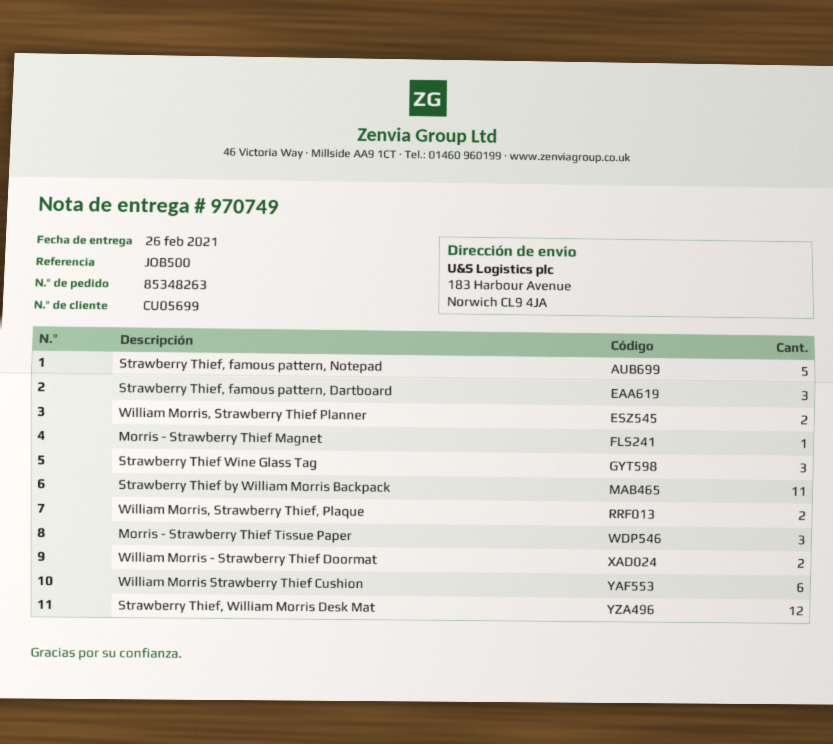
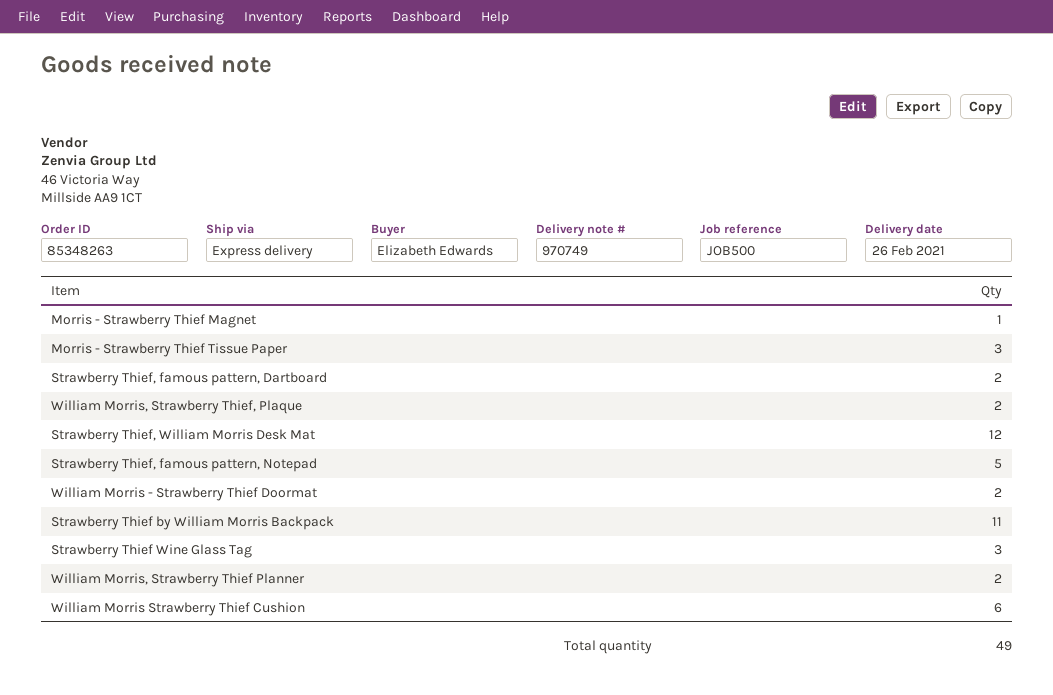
Strawberry Thief, famous pattern, Dartboard: 3 -> 2

